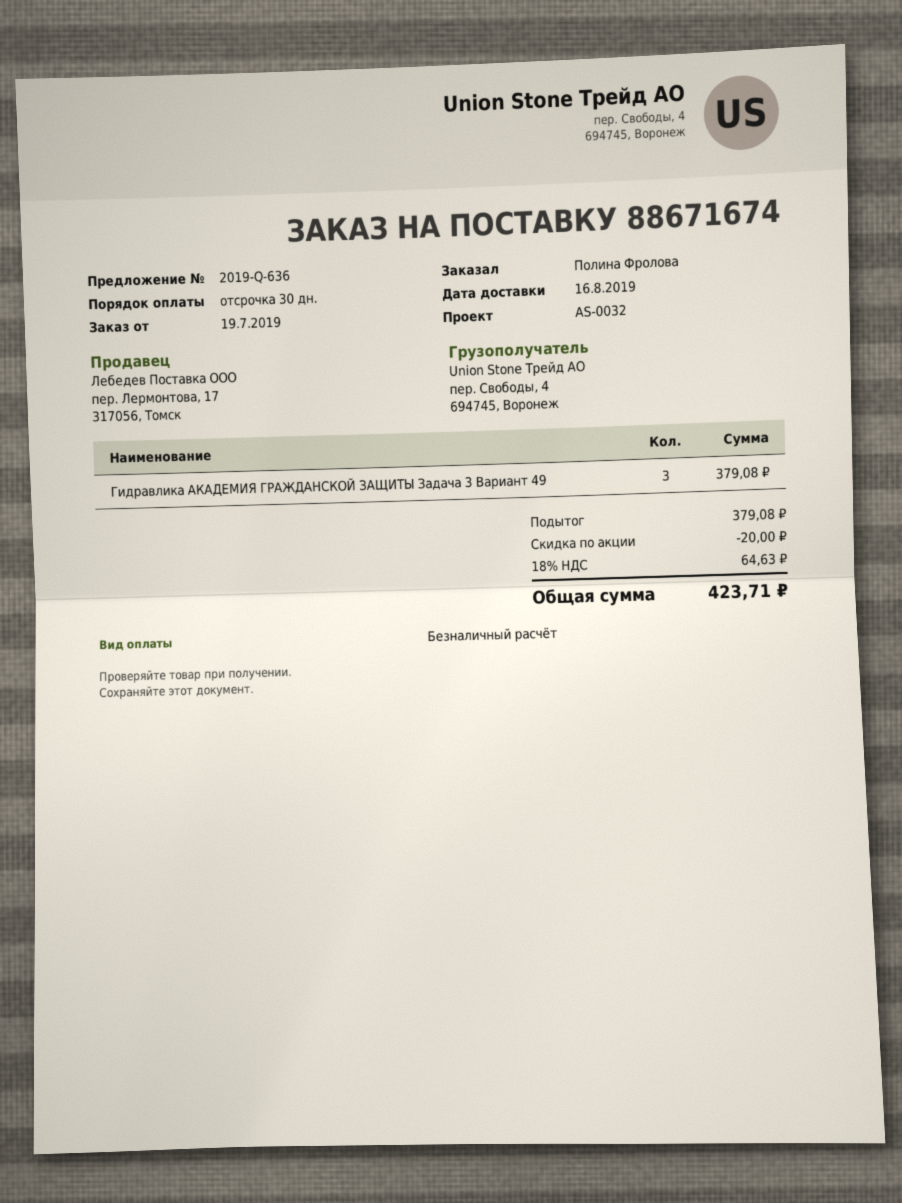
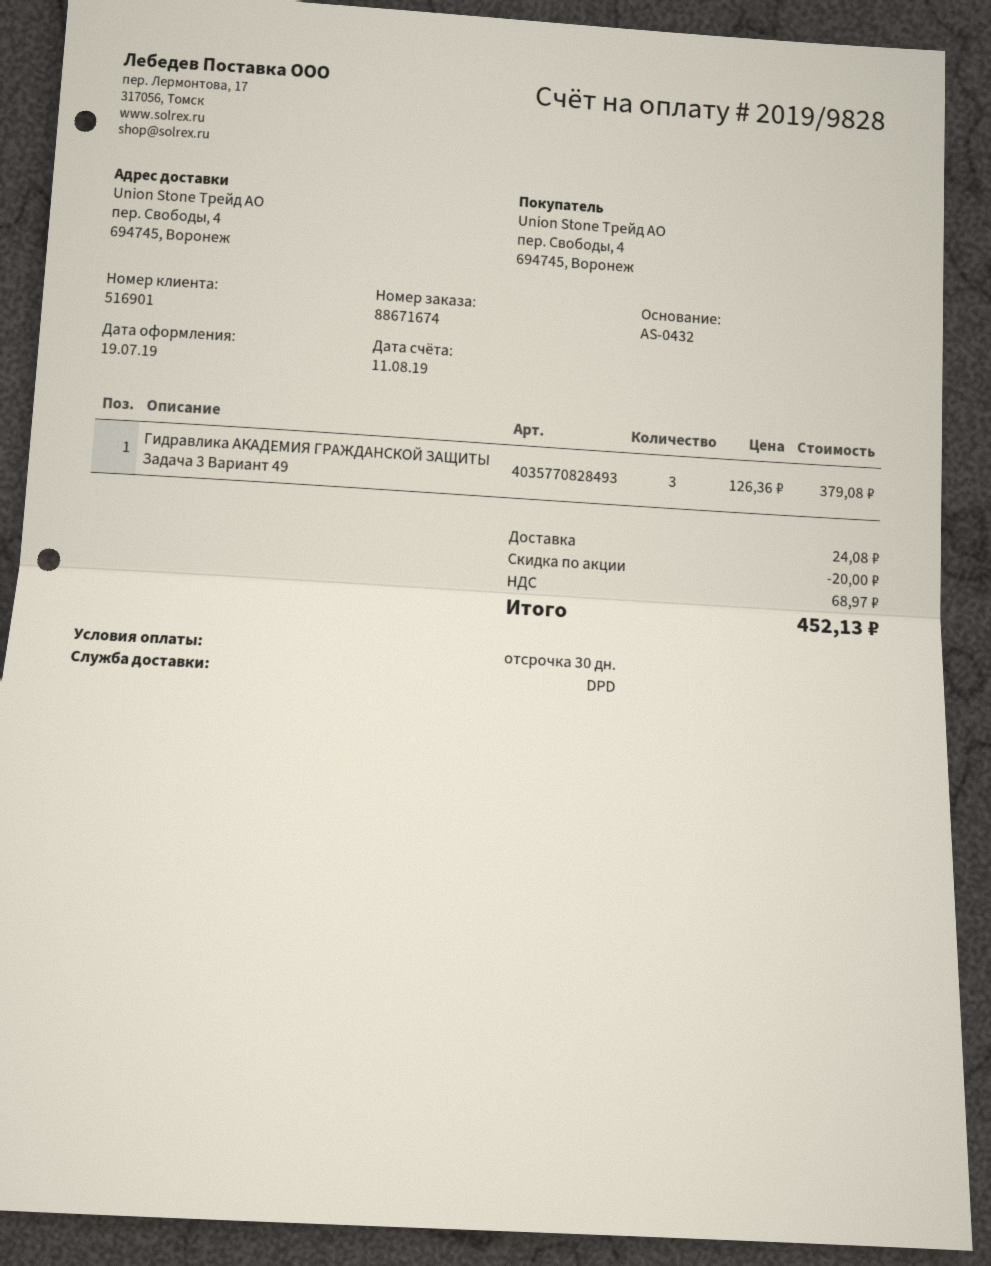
reference: AS-0032 -> AS-0432
shipping: none -> 24.08
tax: 64.63 -> 68.97
total: 423.71 -> 452.13

